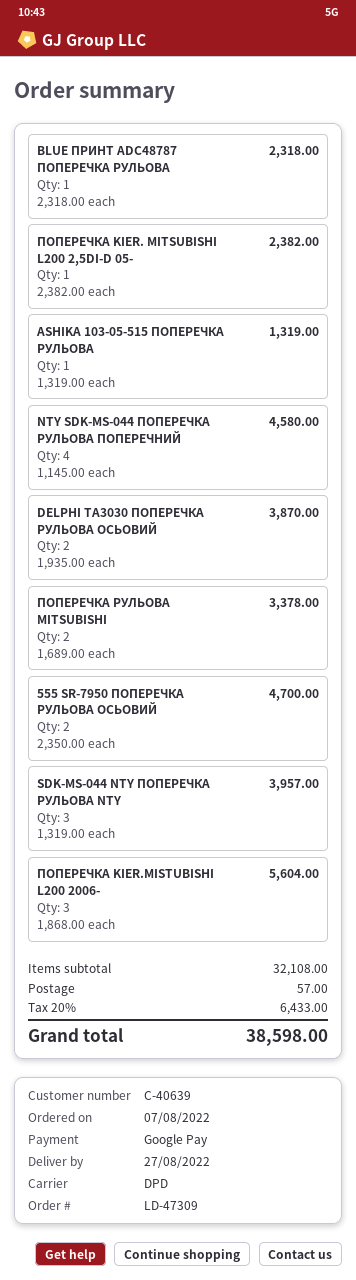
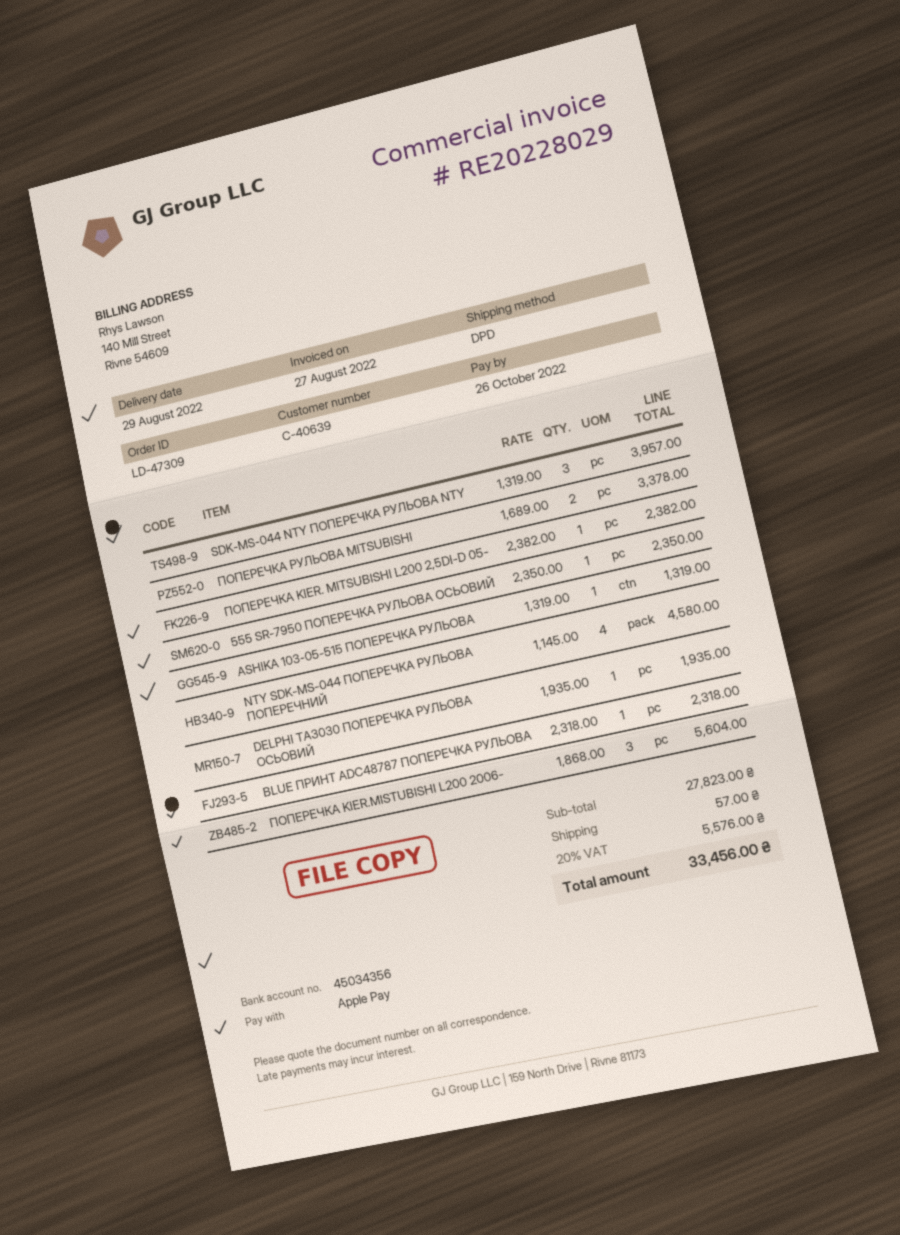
delivery date: 2022-08-27 -> 2022-08-29
payment method: Google Pay -> Apple Pay
DELPHI TA3030 ПОПЕРЕЧКА РУЛЬОВА ОСЬОВИЙ: 2 x 1935.00 = 3870.00 -> 1 x 1935.00 = 1935.00
555 SR-7950 ПОПЕРЕЧКА РУЛЬОВА ОСЬОВИЙ: 2 x 2350.00 = 4700.00 -> 1 x 2350.00 = 2350.00
subtotal: 32108.00 -> 27823.00
tax: 20% = 6433.00 -> 20% = 5576.00
total: 38598.00 -> 33456.00

